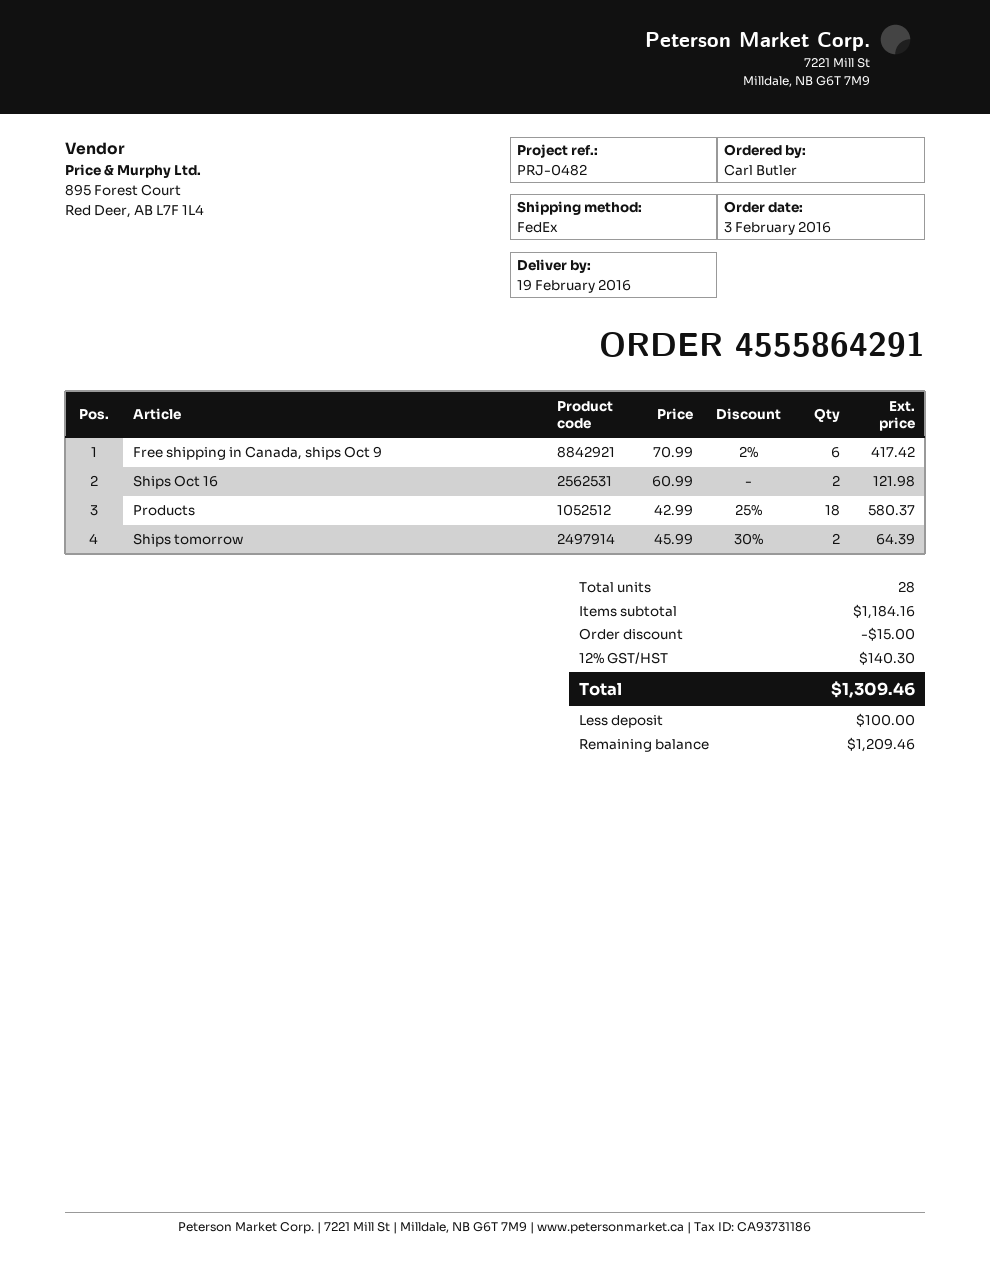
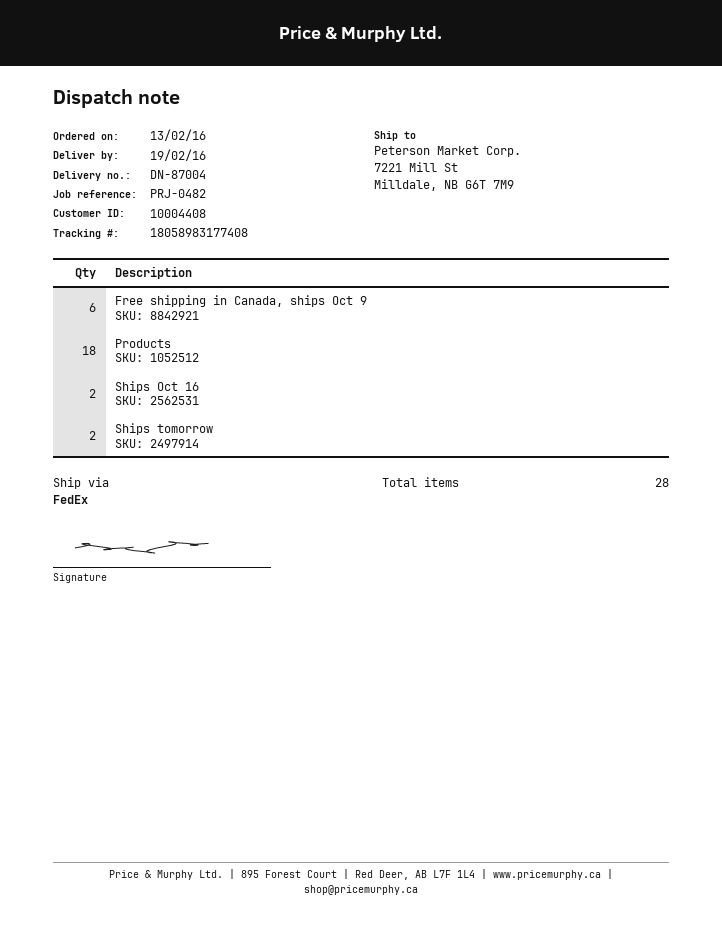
order date: 2016-02-03 -> 2016-02-13

